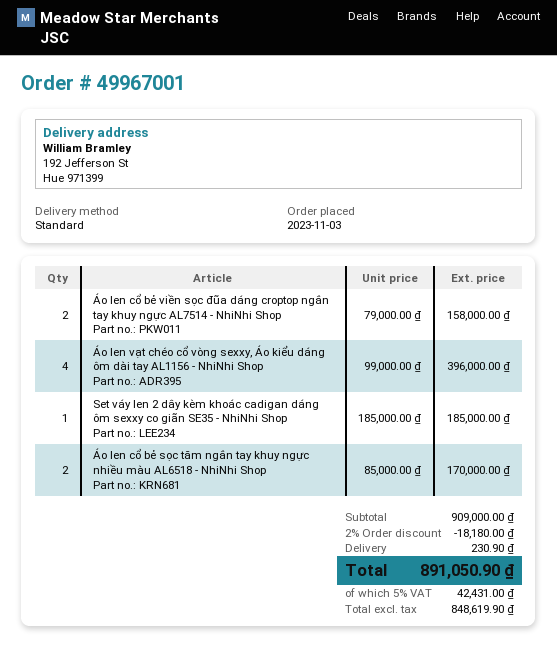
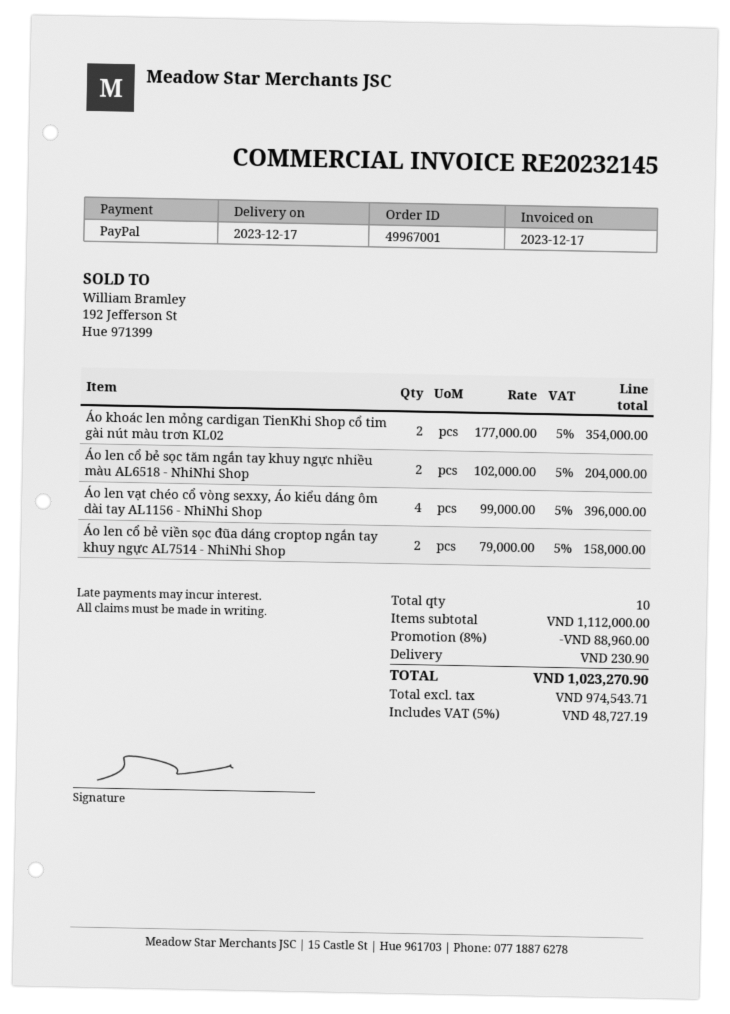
Set váy len 2 dây kèm khoác cadigan dáng ôm sexxy co giãn SE35 - NhiNhi Shop: 1 x 185000.00 = 185000.00 -> none
Áo len cổ bẻ sọc tăm ngắn tay khuy ngực nhiều màu AL6518 - NhiNhi Shop: 2 x 85000.00 = 170000.00 -> 2 x 102000.00 = 204000.00
Áo khoác len mỏng cardigan TienKhi Shop cổ tim gài nút màu trơn KL02: none -> 2 x 177000.00 = 354000.00
subtotal: 909000.00 -> 1112000.00
discount: 2% = 18180.00 -> 8% = 88960.00
net: 848619.90 -> 974543.71
tax: 5% = 42431.00 -> 5% = 48727.19
total: 891050.90 -> 1023270.90

